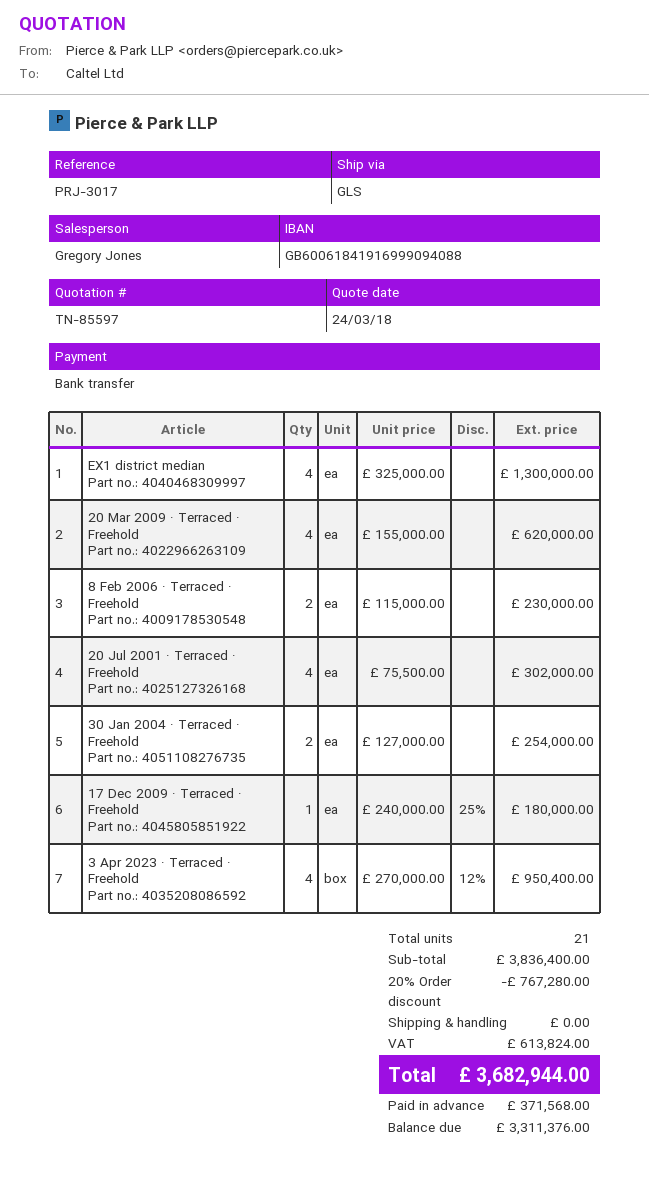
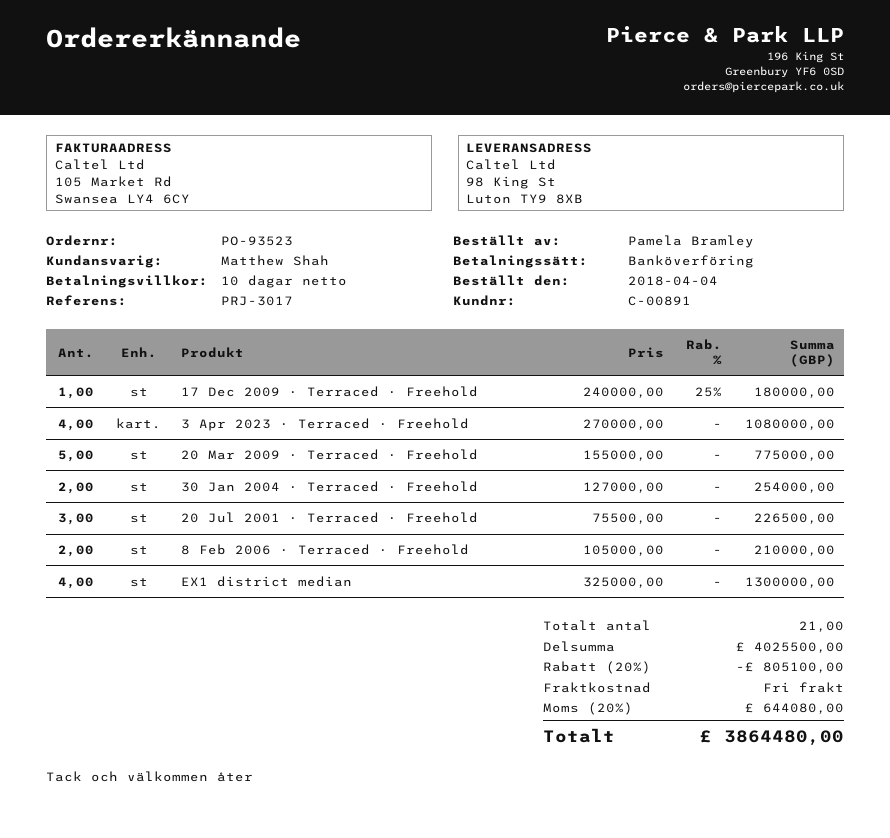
sales rep: Gregory Jones -> Matthew Shah
20 Mar 2009 · Terraced · Freehold: 4 x 155000.00 = 620000.00 -> 5 x 155000.00 = 775000.00
8 Feb 2006 · Terraced · Freehold: 2 x 115000.00 = 230000.00 -> 2 x 105000.00 = 210000.00
20 Jul 2001 · Terraced · Freehold: 4 x 75500.00 = 302000.00 -> 3 x 75500.00 = 226500.00
3 Apr 2023 · Terraced · Freehold: 4 x 270000.00 - 12% = 950400.00 -> 4 x 270000.00 = 1080000.00
subtotal: 3836400.00 -> 4025500.00
discount: 20% = 767280.00 -> 20% = 805100.00
tax: 613824.00 -> 644080.00
total: 3682944.00 -> 3864480.00

